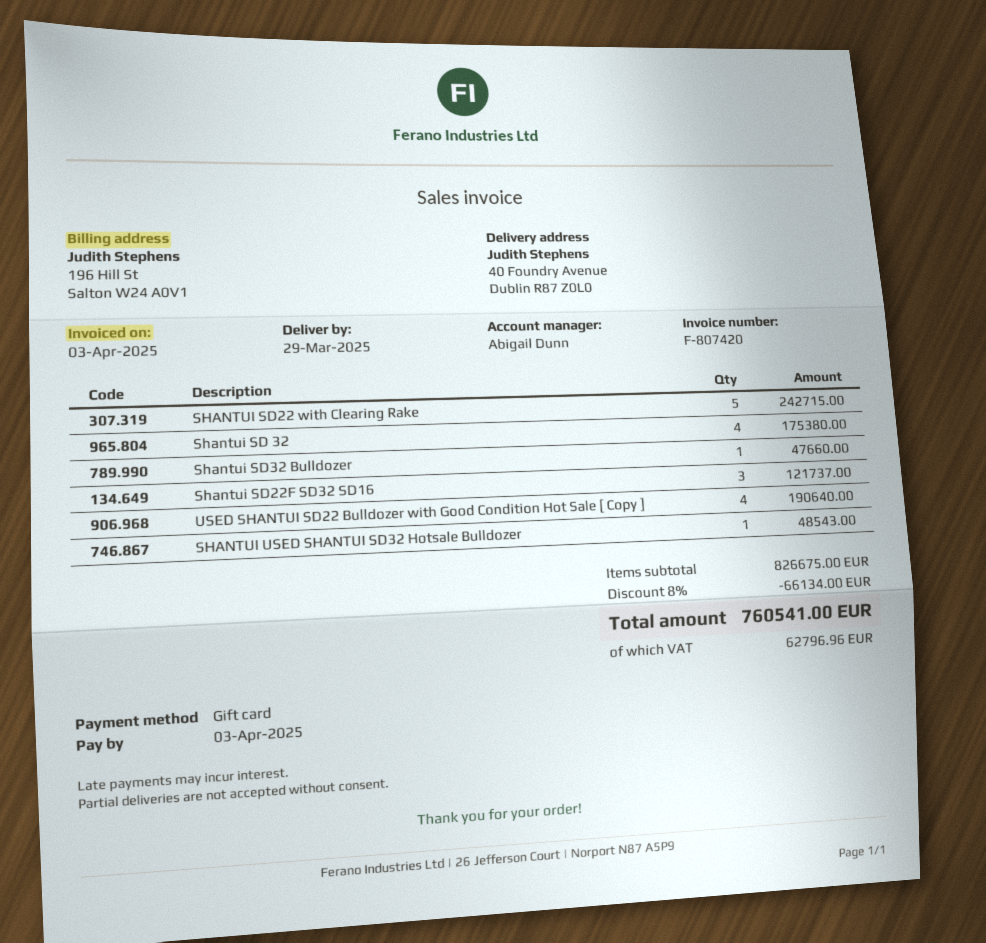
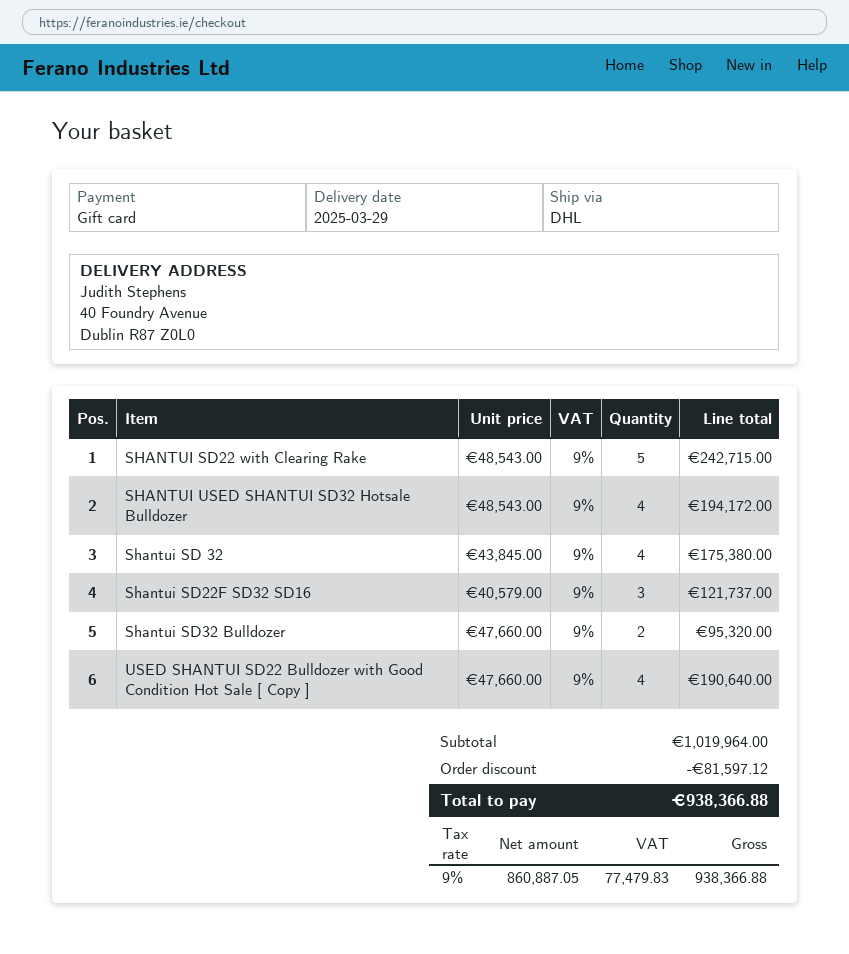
Shantui SD32 Bulldozer: 1 for 47660.00 -> 2 for 95320.00
SHANTUI USED SHANTUI SD32 Hotsale Bulldozer: 1 for 48543.00 -> 4 for 194172.00
subtotal: 826675.00 -> 1019964.00
discount: 66134.00 -> 81597.12
tax: 62796.96 -> 77479.83
total: 760541.00 -> 938366.88

